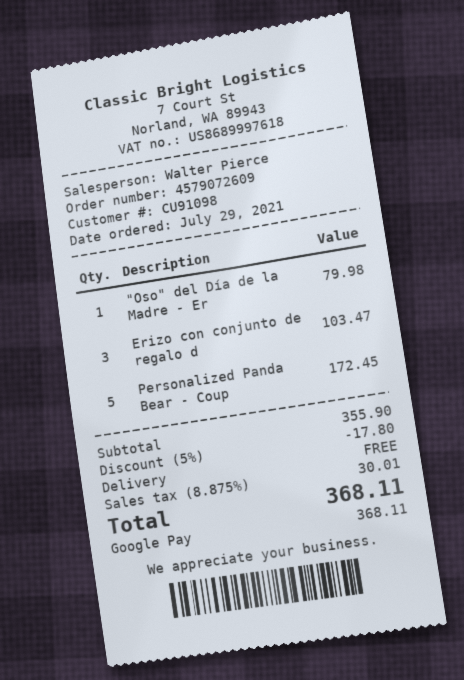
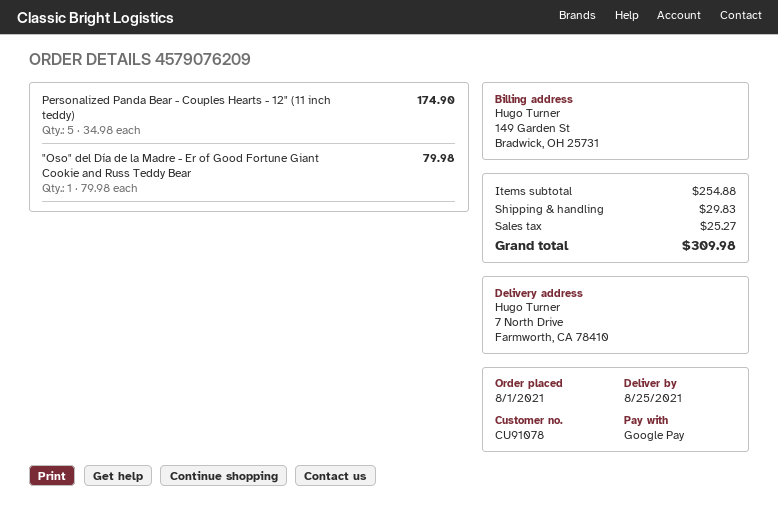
order number: 4579072609 -> 4579076209
order date: 2021-07-29 -> 2021-08-01
customer number: CU91098 -> CU91078
Erizo con conjunto de regalo d: 3 for 103.47 -> none
Personalized Panda Bear - Coup: 5 for 172.45 -> 5 for 174.90
subtotal: 355.90 -> 254.88
discount: 5% = 17.80 -> none
shipping: 0.00 -> 29.83
tax: 30.01 -> 25.27
total: 368.11 -> 309.98

